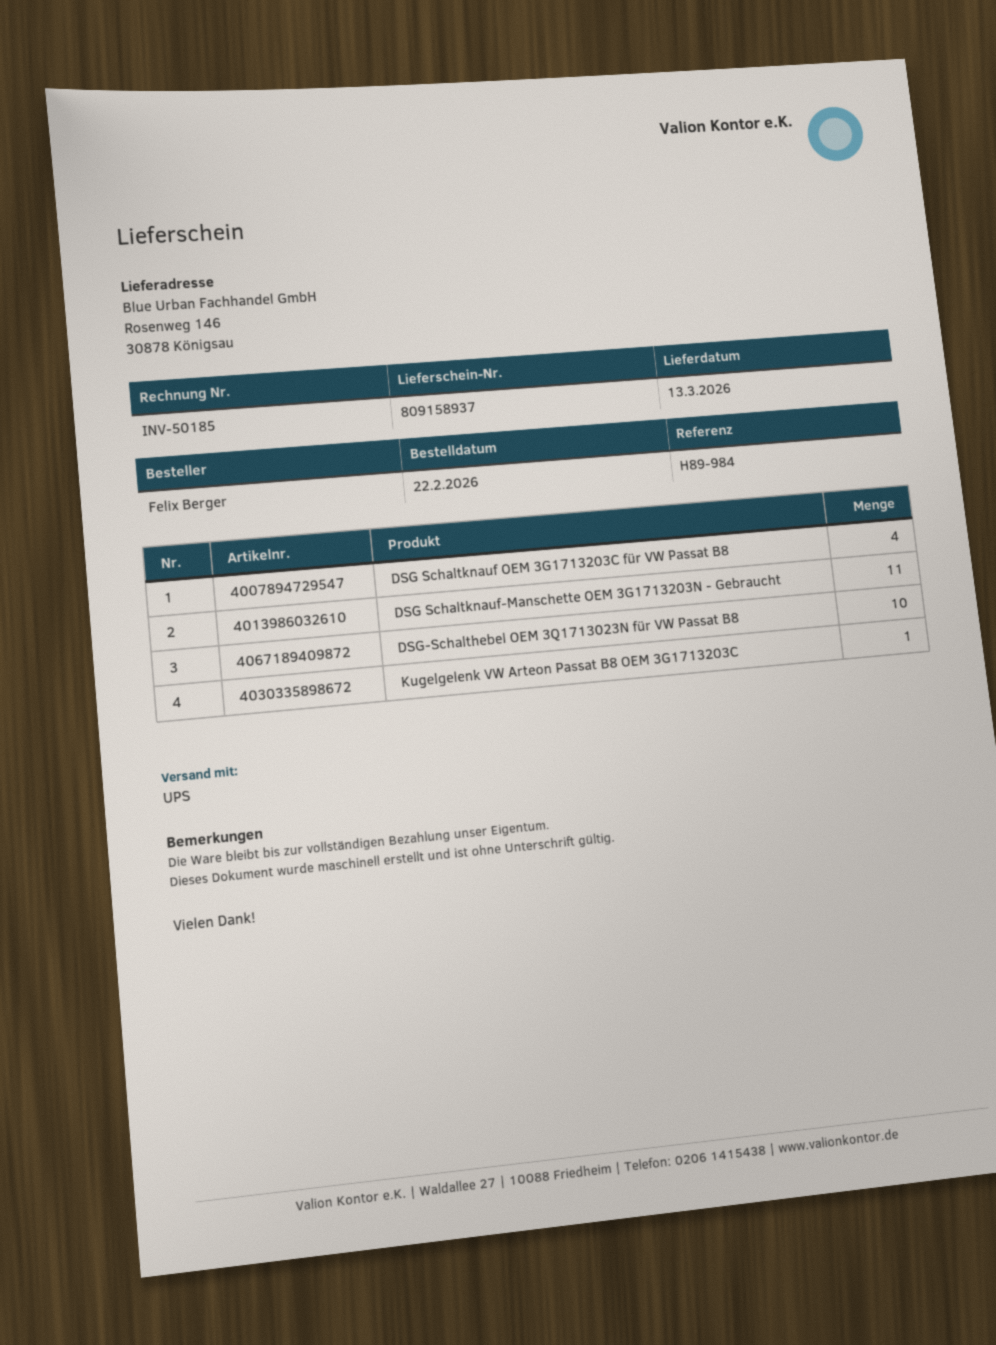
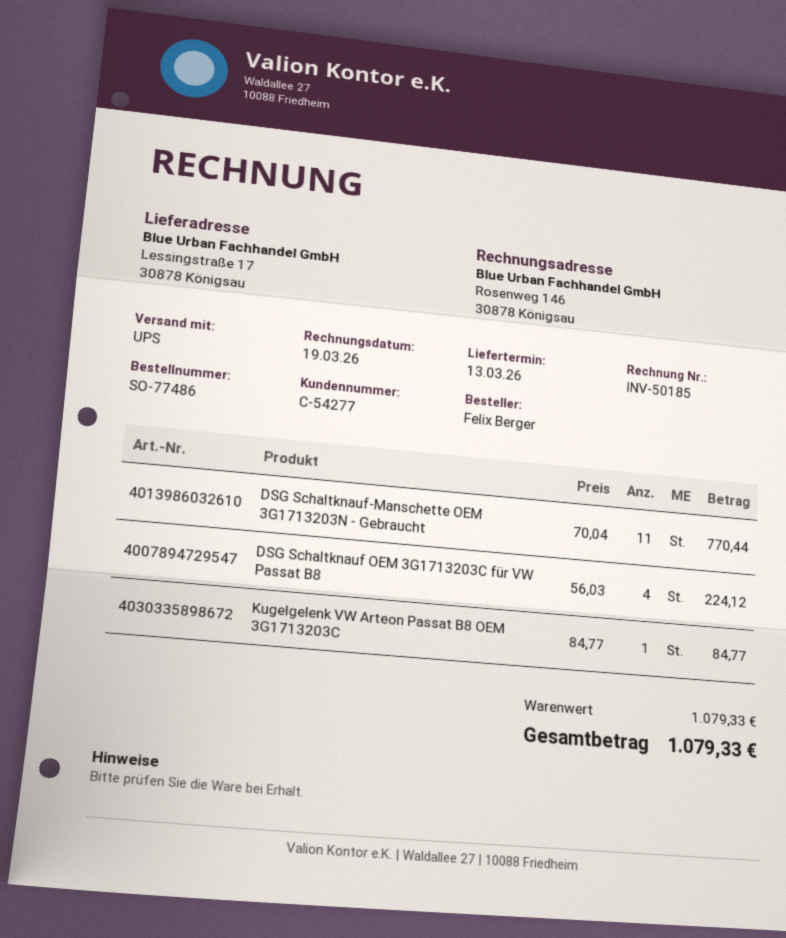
ship to: Rosenweg 146, 30878 Königsau -> Lessingstraße 17, 30878 Königsau
DSG-Schalthebel OEM 3Q1713023N für VW Passat B8: 10 -> none

